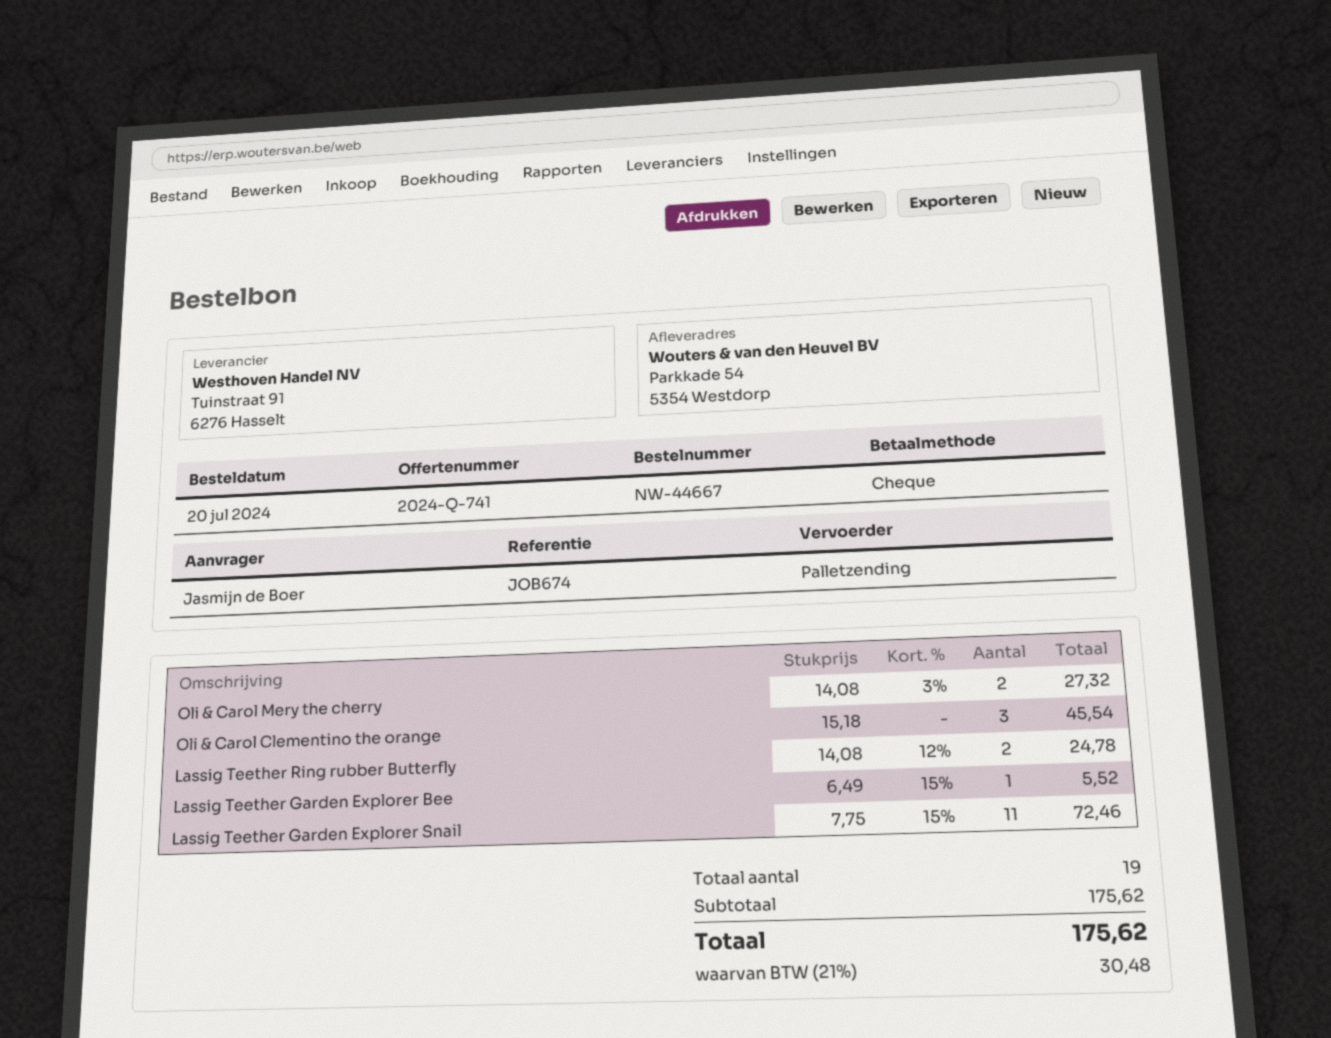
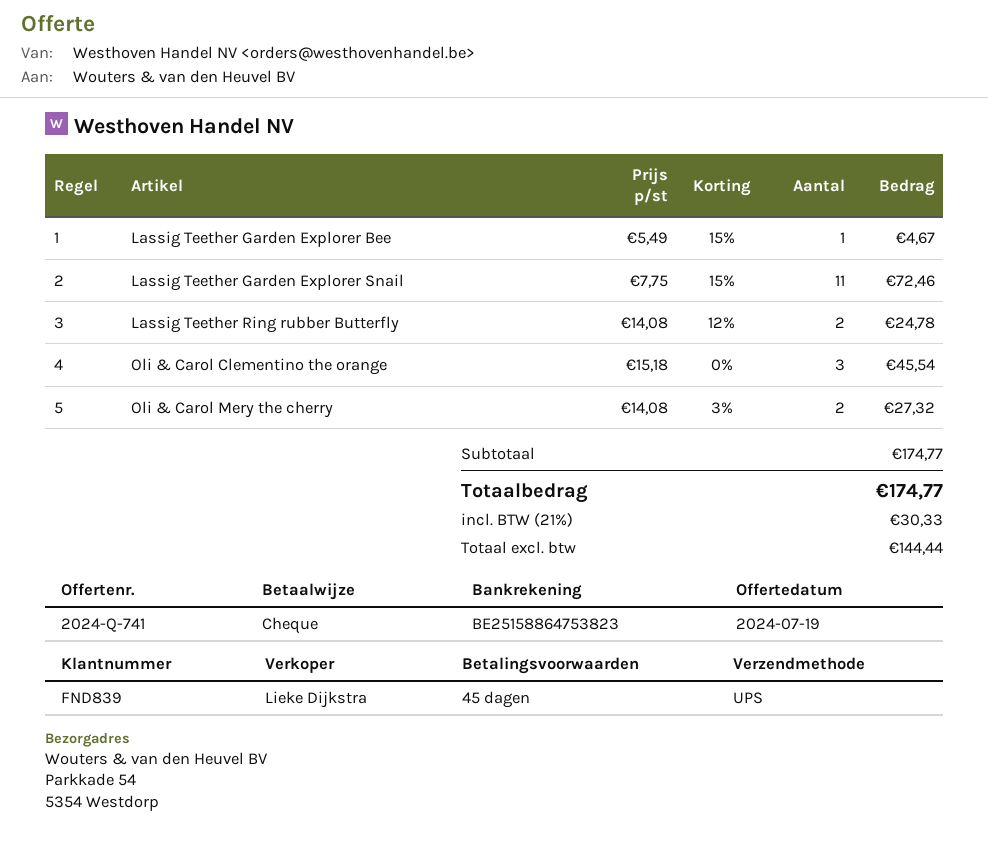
shipping method: pallet freight -> UPS
Lassig Teether Garden Explorer Bee: 1 x 6.49 - 15% = 5.52 -> 1 x 5.49 - 15% = 4.67
subtotal: 175.62 -> 174.77
tax: 21% = 30.48 -> 21% = 30.33
total: 175.62 -> 174.77

